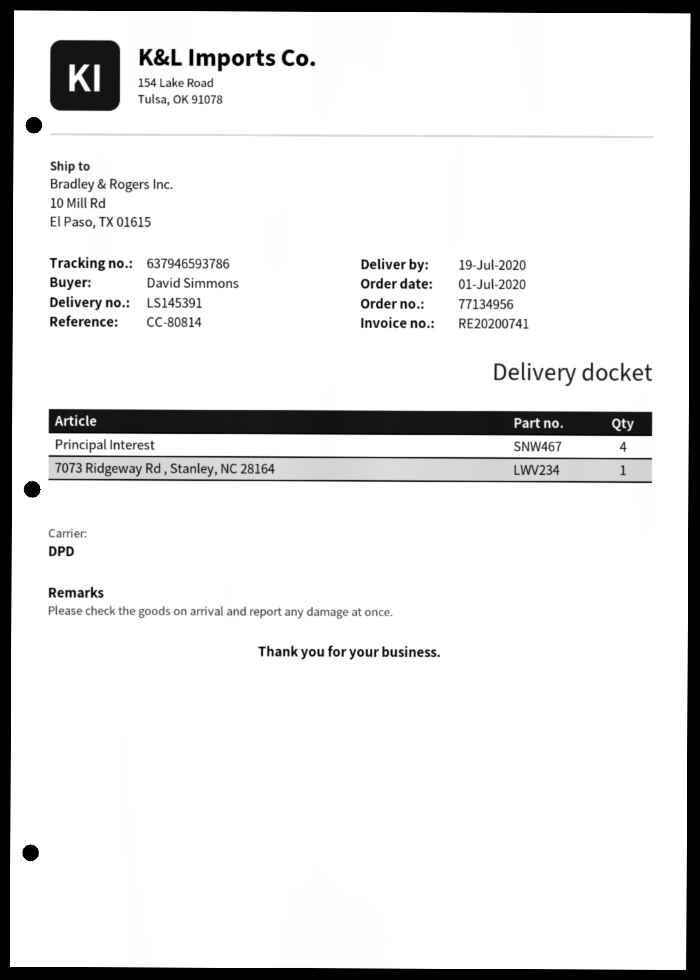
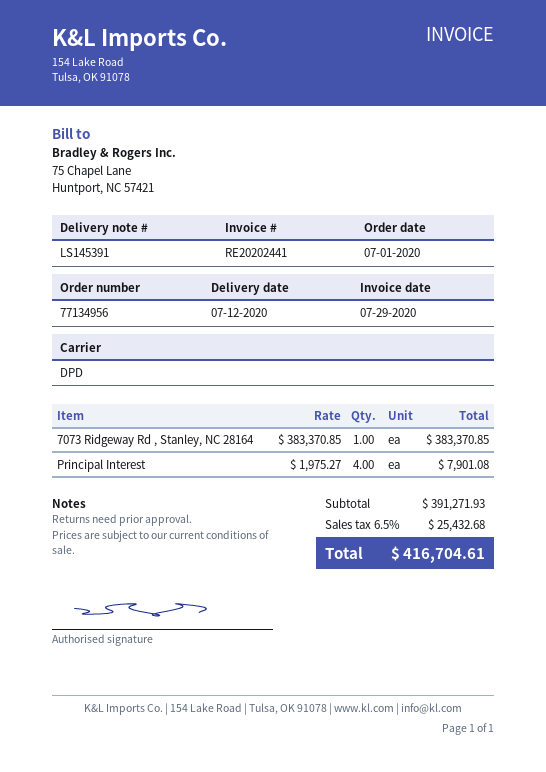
delivery date: 2020-07-19 -> 2020-07-12
invoice number: RE20200741 -> RE20202441

